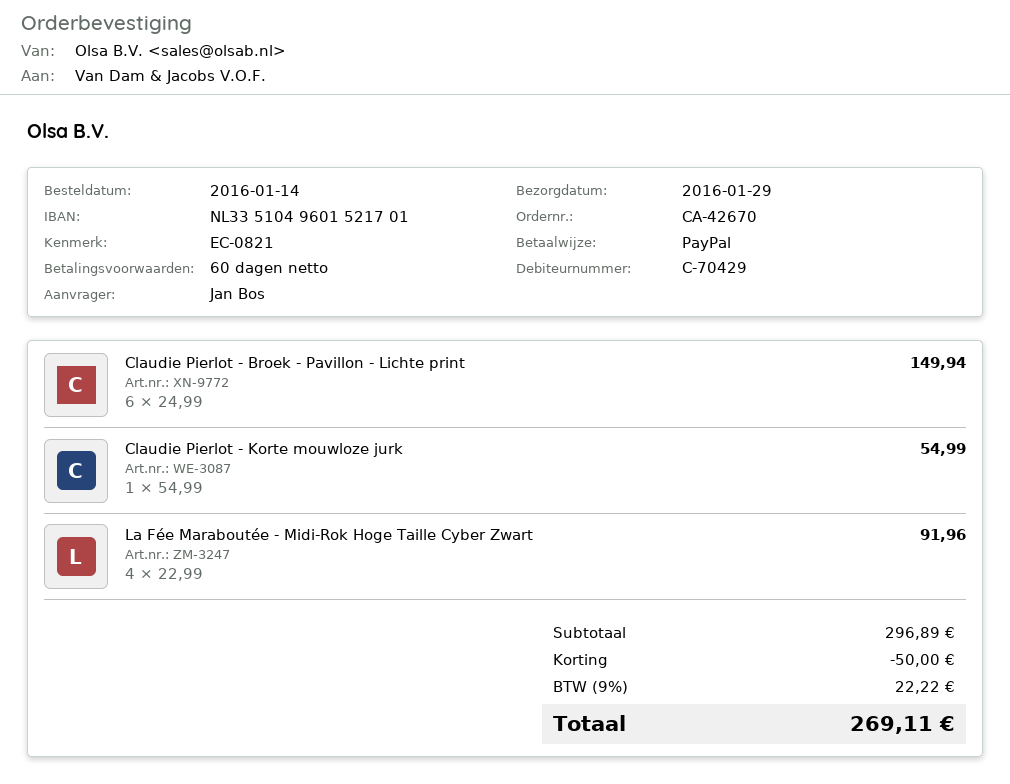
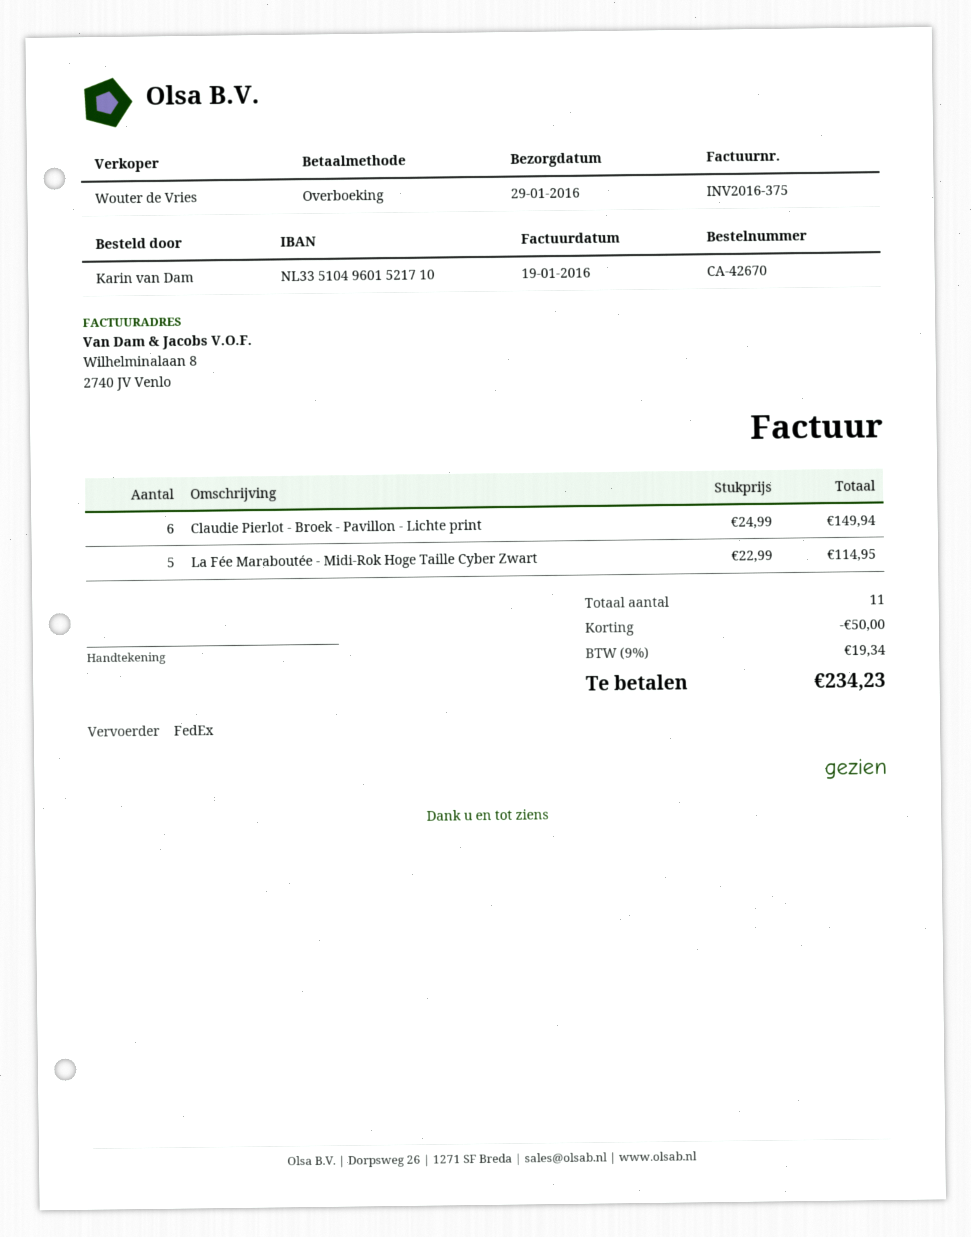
ordered by: Jan Bos -> Karin van Dam
payment method: PayPal -> bank transfer
bank account: NL3351049601521701 -> NL3351049601521710
Claudie Pierlot - Korte mouwloze jurk: 1 x 54.99 = 54.99 -> none
La Fée Maraboutée - Midi-Rok Hoge Taille Cyber Zwart: 4 x 22.99 = 91.96 -> 5 x 22.99 = 114.95
tax: 9% = 22.22 -> 9% = 19.34
total: 269.11 -> 234.23

